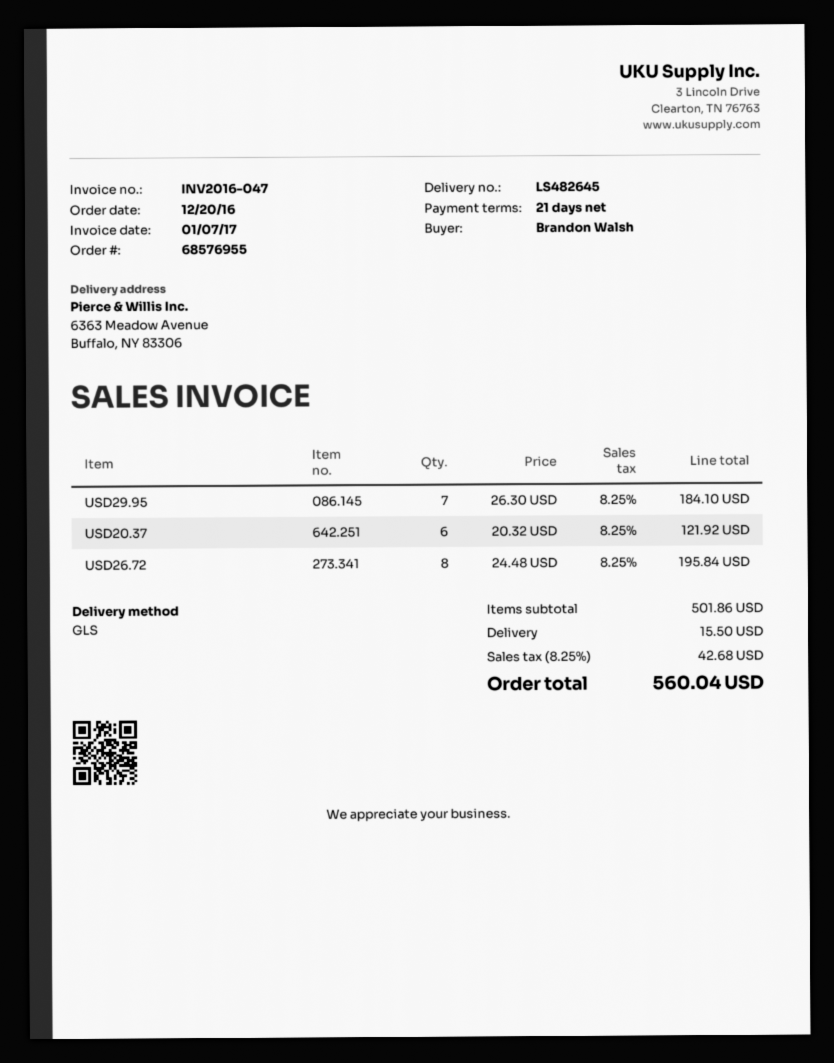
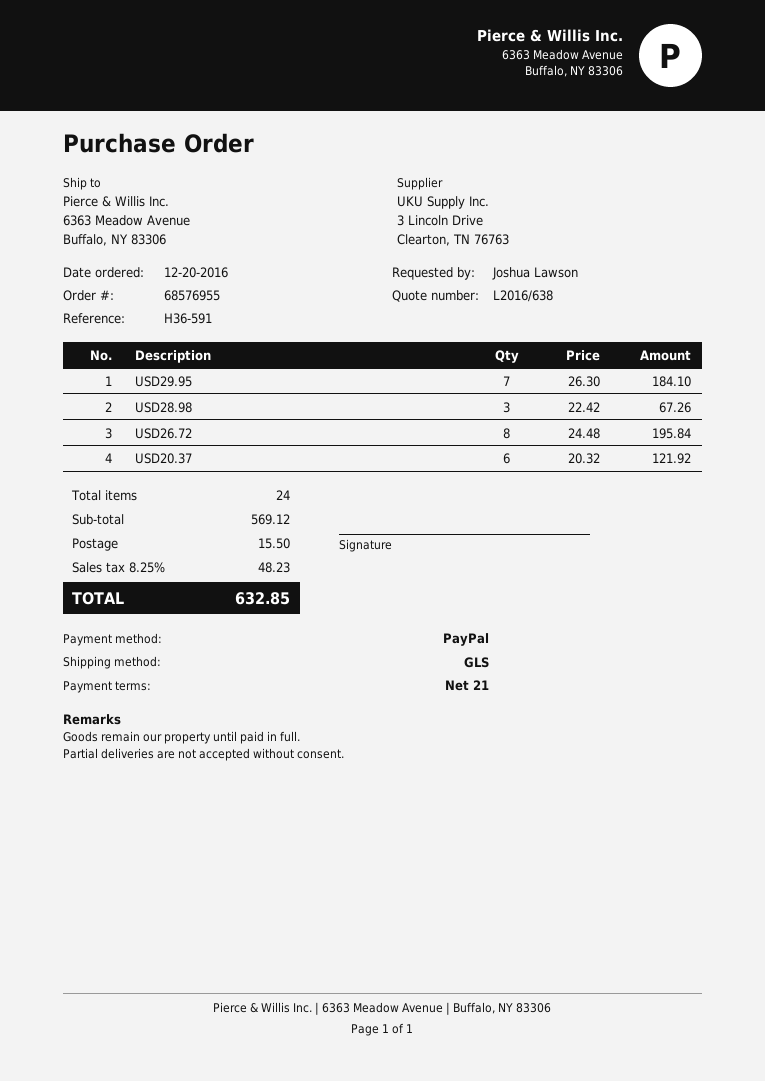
ordered by: Brandon Walsh -> Joshua Lawson
USD28.98: none -> 3 x 22.42 = 67.26
subtotal: 501.86 -> 569.12
tax: 8.25% = 42.68 -> 8.25% = 48.23
total: 560.04 -> 632.85

